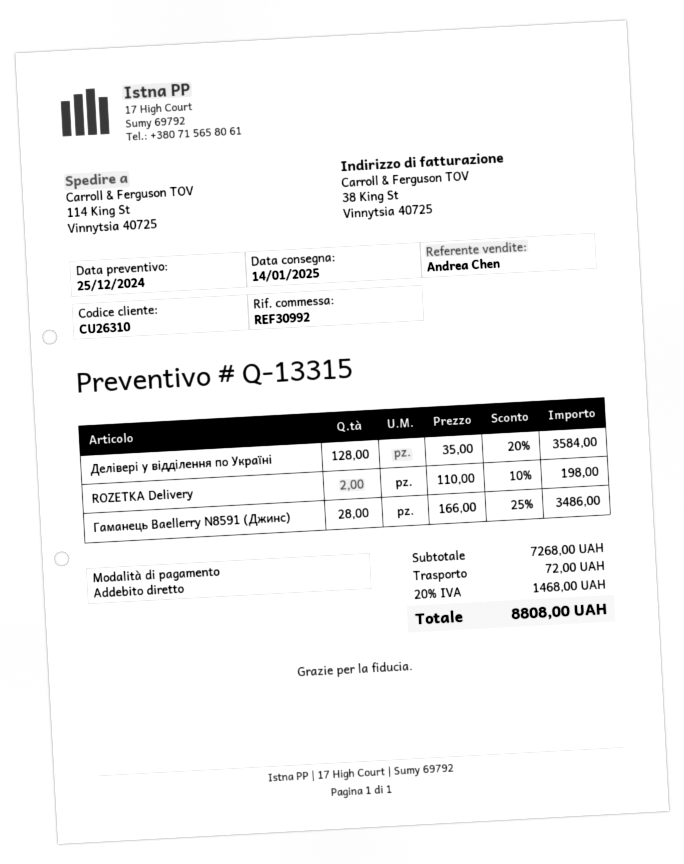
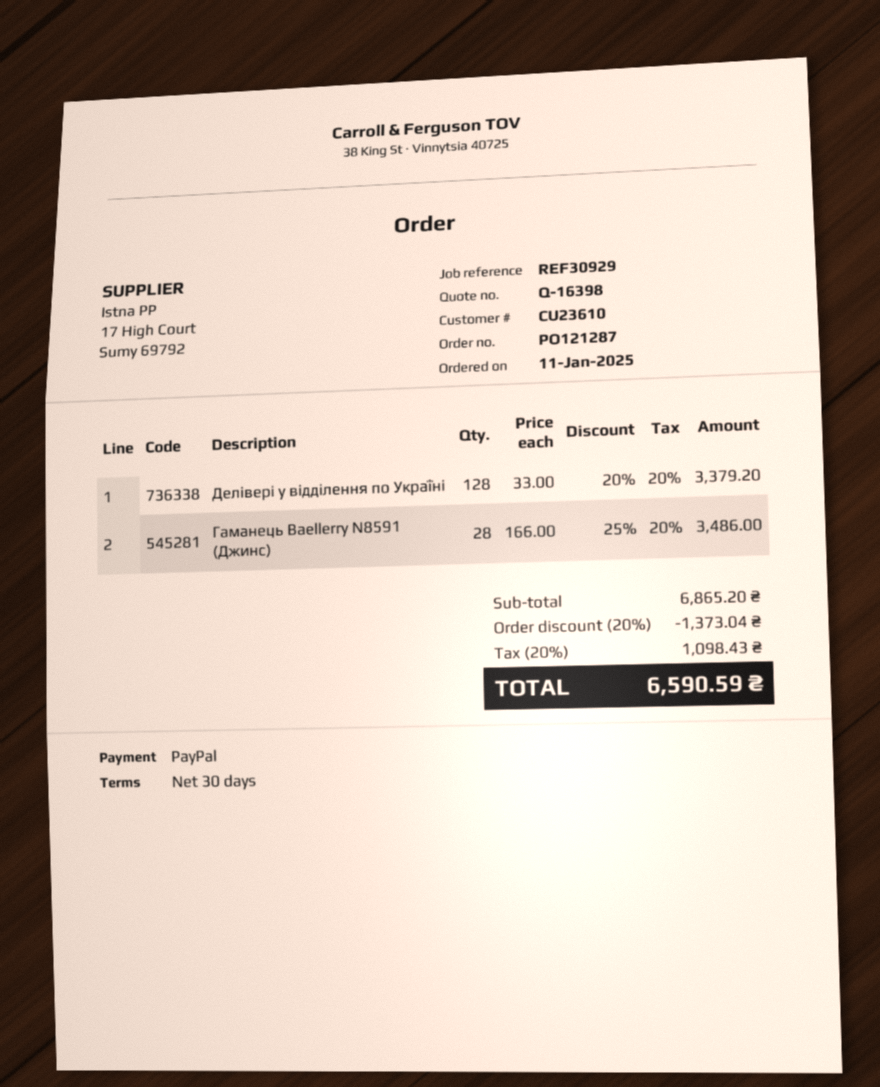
quote number: Q-13315 -> Q-16398
customer number: CU26310 -> CU23610
reference: REF30992 -> REF30929
payment method: direct debit -> PayPal
Делівері у відділення по Україні: 128 x 35.00 - 20% = 3584.00 -> 128 x 33.00 - 20% = 3379.20
ROZETKA Delivery: 2 x 110.00 - 10% = 198.00 -> none
subtotal: 7268.00 -> 6865.20
discount: none -> 20% = 1373.04
shipping: 72.00 -> none
tax: 20% = 1468.00 -> 20% = 1098.43
total: 8808.00 -> 6590.59

